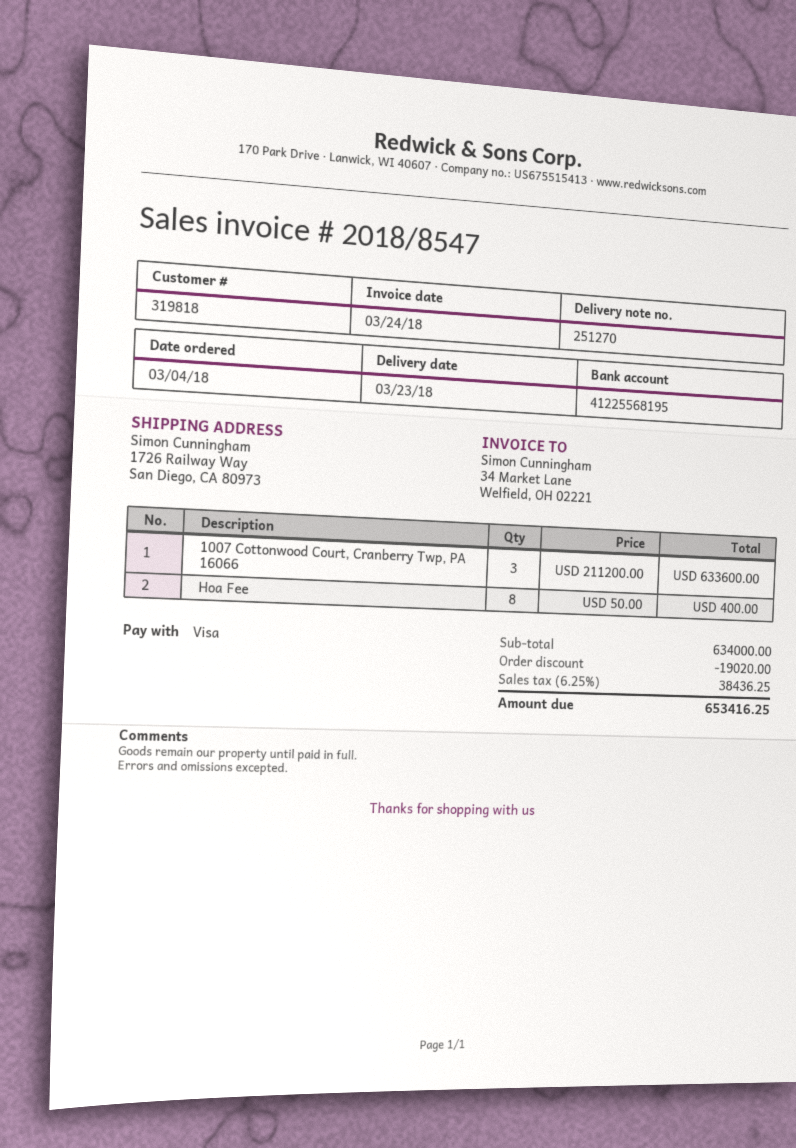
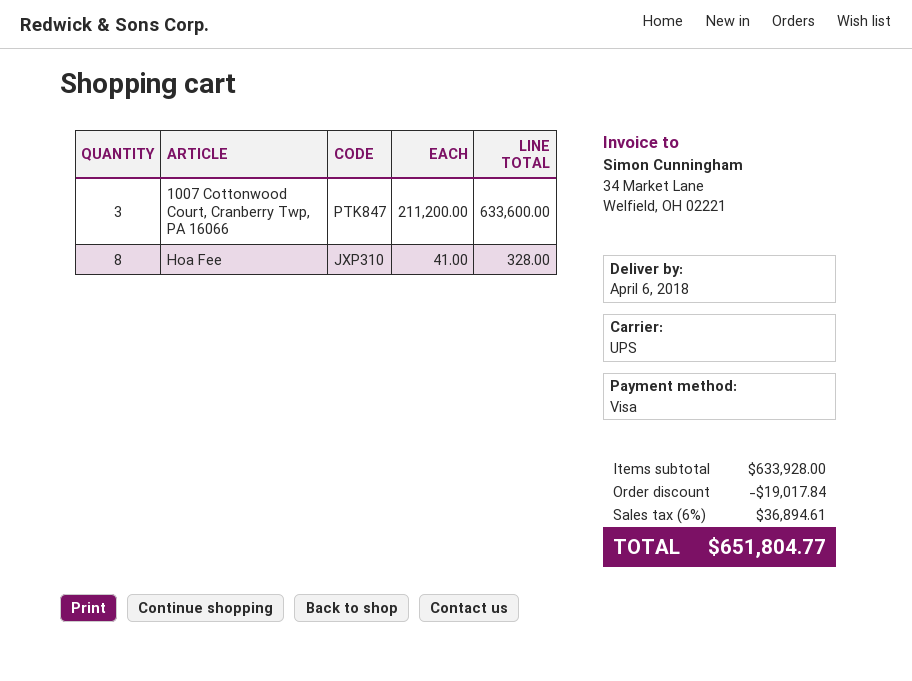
delivery date: 2018-03-23 -> 2018-04-06
Hoa Fee: 8 x 50.00 = 400.00 -> 8 x 41.00 = 328.00
subtotal: 634000.00 -> 633928.00
discount: 19020.00 -> 19017.84
tax: 6.25% = 38436.25 -> 6% = 36894.61
total: 653416.25 -> 651804.77

